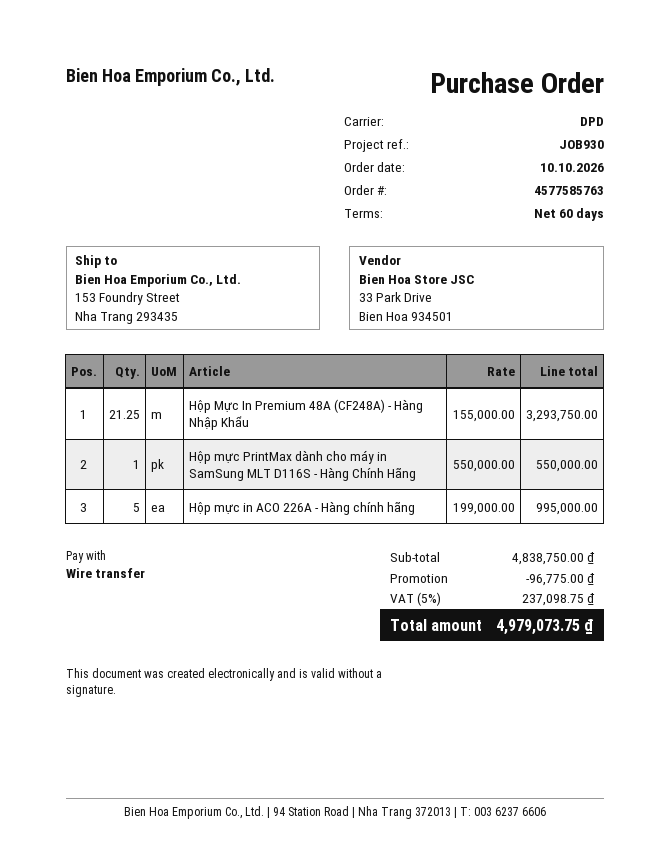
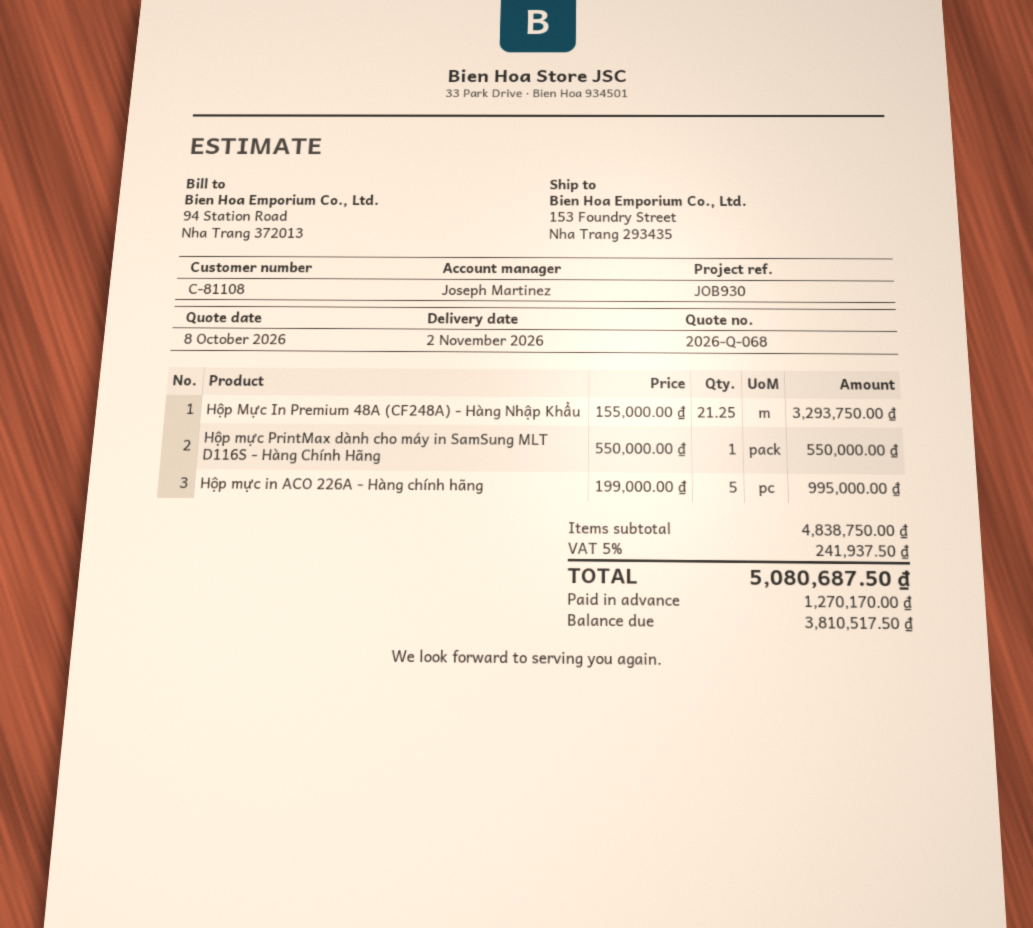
discount: 96775.00 -> none
tax: 5% = 237098.75 -> 5% = 241937.50
total: 4979073.75 -> 5080687.50

